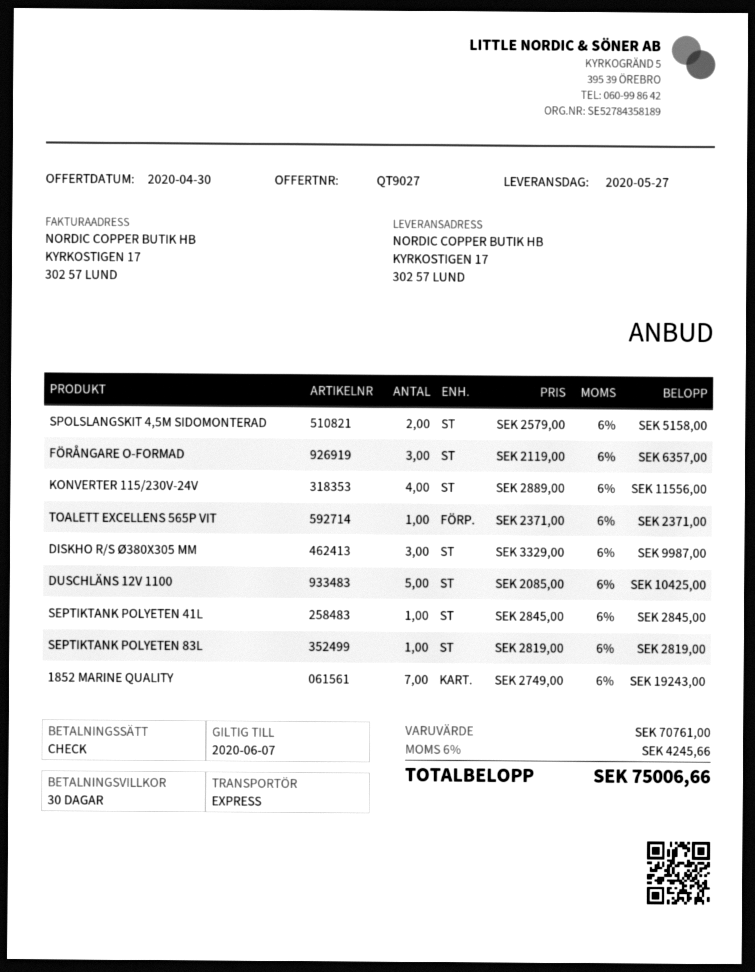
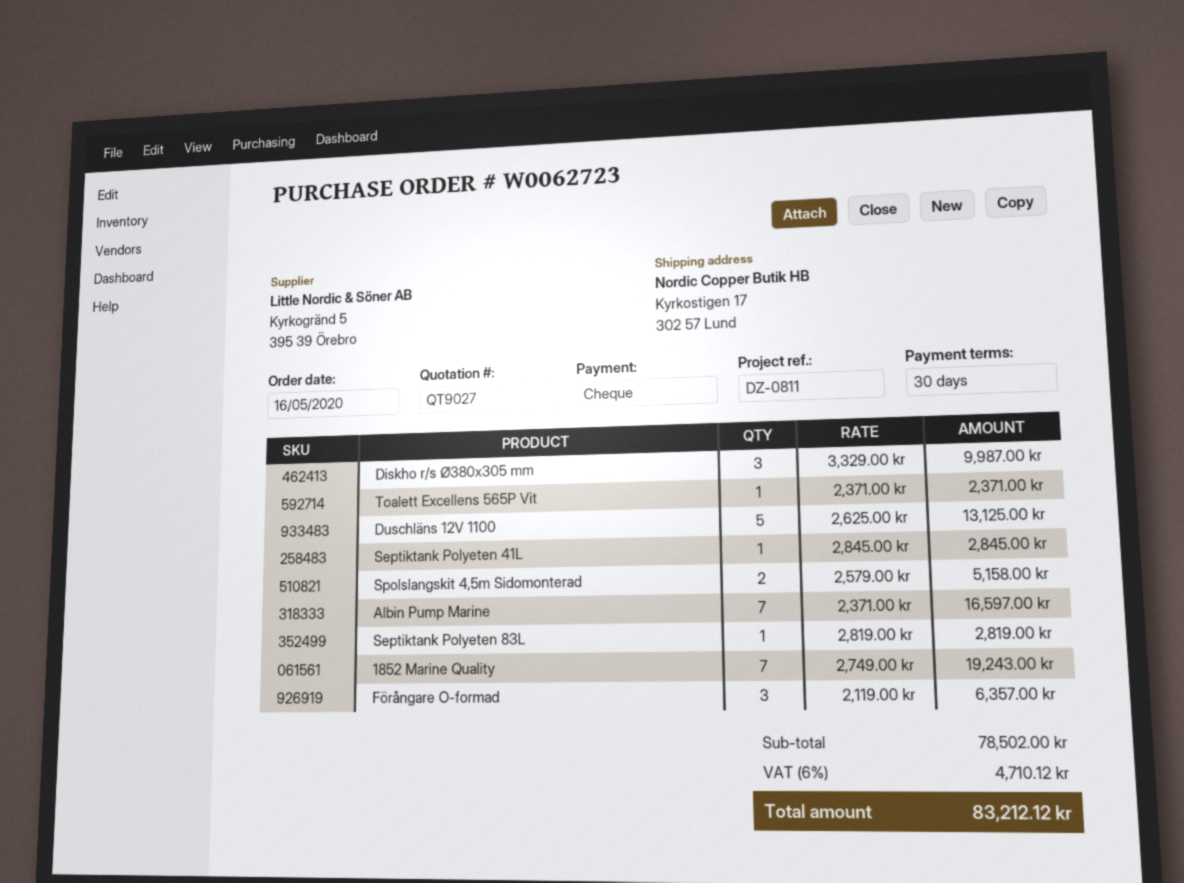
KONVERTER 115/230V-24V: 4 x 2889.00 = 11556.00 -> none
DUSCHLÄNS 12V 1100: 5 x 2085.00 = 10425.00 -> 5 x 2625.00 = 13125.00
Albin Pump Marine: none -> 7 x 2371.00 = 16597.00
subtotal: 70761.00 -> 78502.00
tax: 6% = 4245.66 -> 6% = 4710.12
total: 75006.66 -> 83212.12

